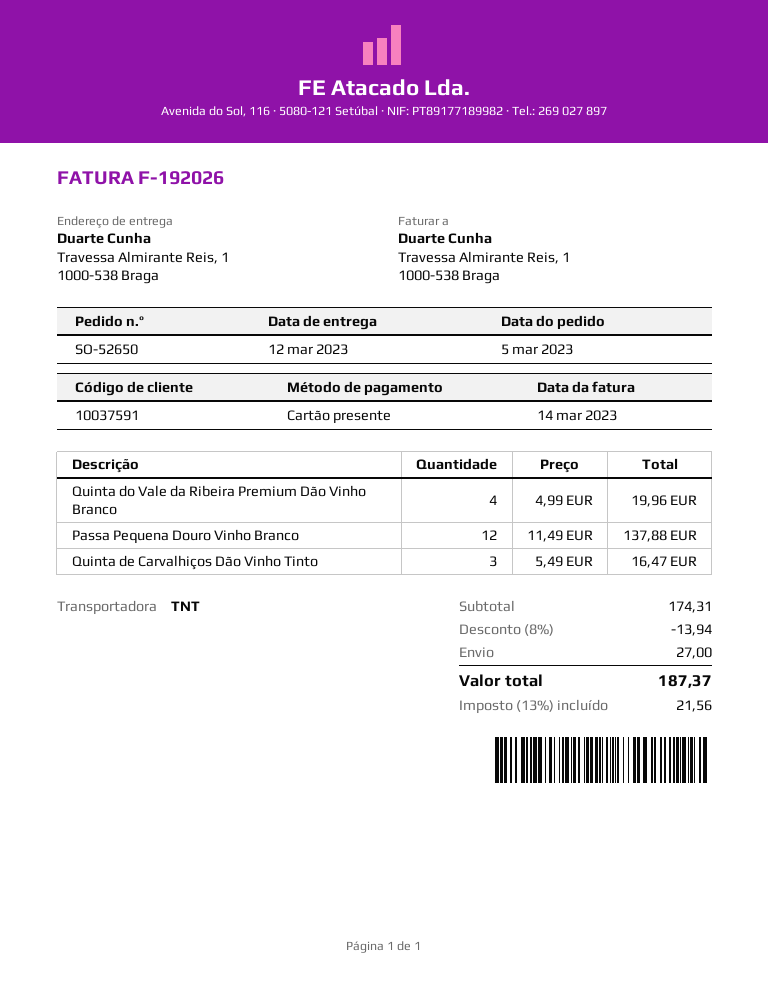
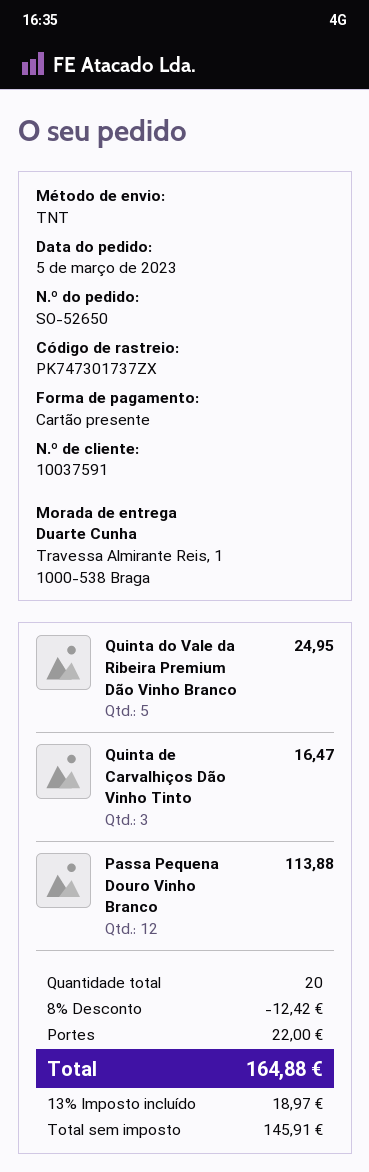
Quinta do Vale da Ribeira Premium Dão Vinho Branco: 4 for 19.96 -> 5 for 24.95
Passa Pequena Douro Vinho Branco: 12 for 137.88 -> 12 for 113.88
discount: 8% = 13.94 -> 8% = 12.42
shipping: 27.00 -> 22.00
tax: 13% = 21.56 -> 13% = 18.97
total: 187.37 -> 164.88

